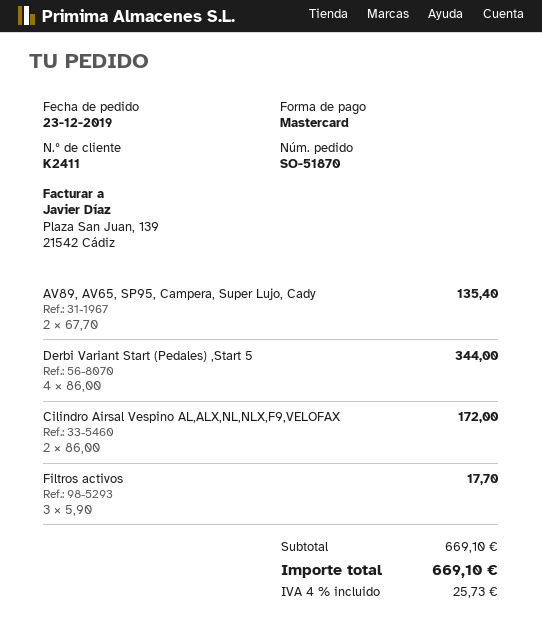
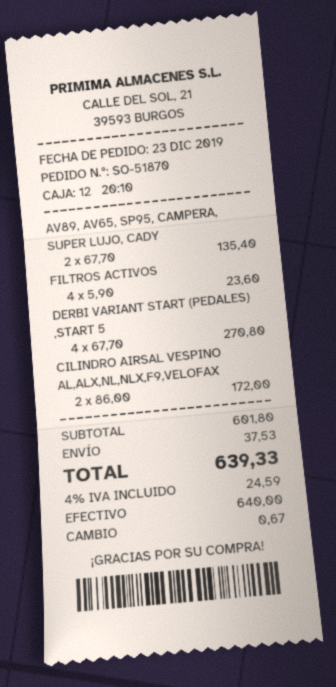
payment method: Mastercard -> cash
Derbi Variant Start (Pedales) ,Start 5: 4 x 86.00 = 344.00 -> 4 x 67.70 = 270.80
Filtros activos: 3 x 5.90 = 17.70 -> 4 x 5.90 = 23.60
subtotal: 669.10 -> 601.80
shipping: none -> 37.53
tax: 4% = 25.73 -> 4% = 24.59
total: 669.10 -> 639.33

